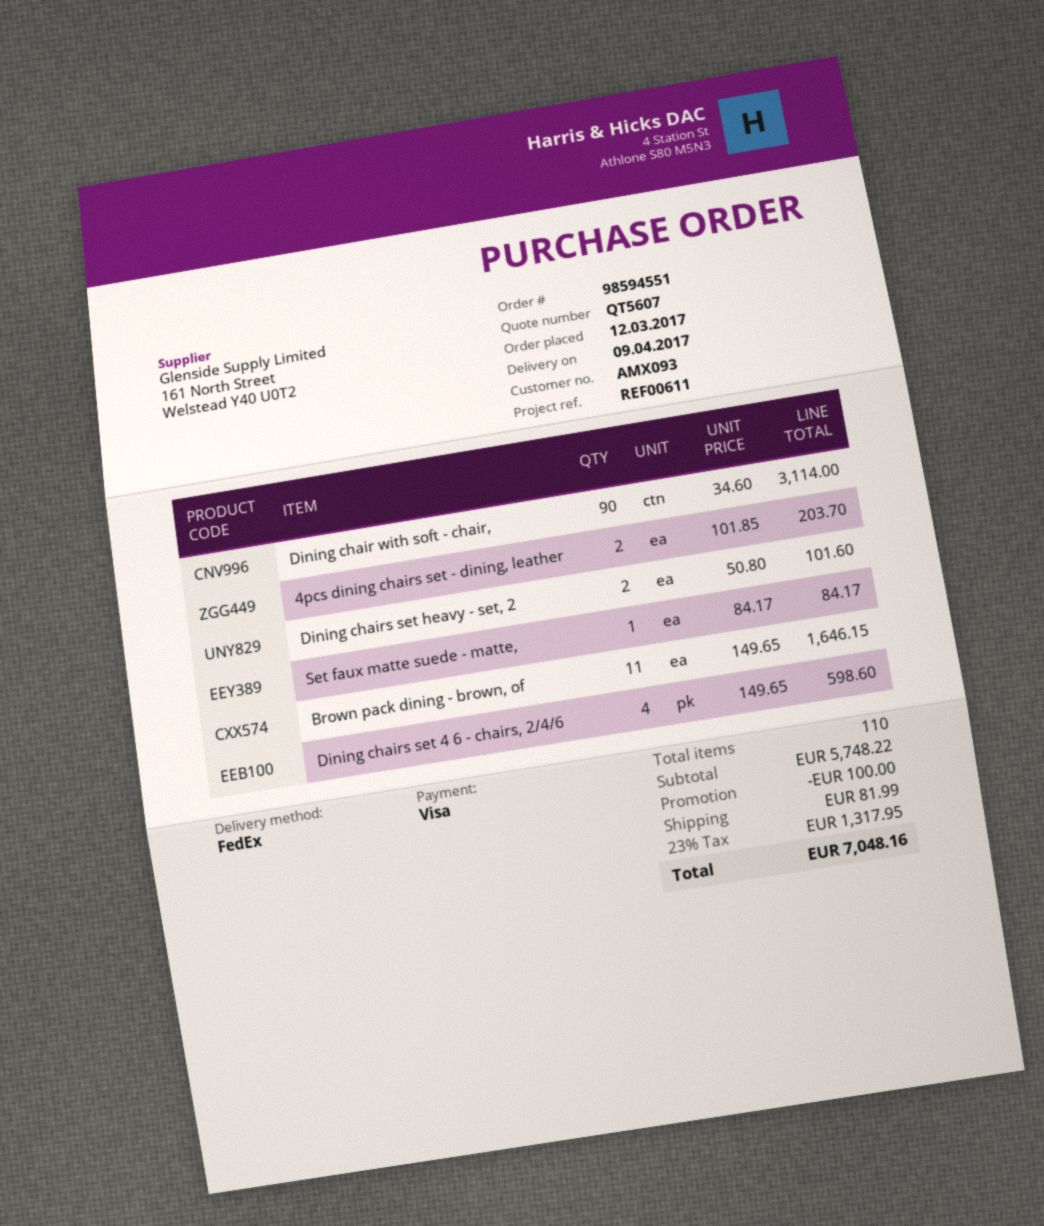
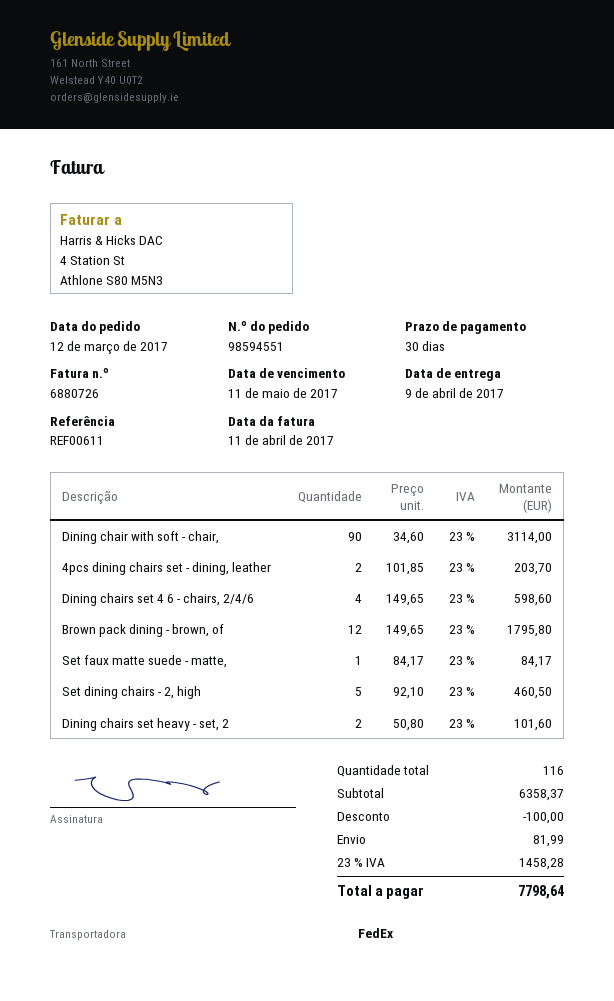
Brown pack dining - brown, of: 11 x 149.65 = 1646.15 -> 12 x 149.65 = 1795.80
Set dining chairs - 2, high: none -> 5 x 92.10 = 460.50
total quantity: 110 -> 116
subtotal: 5748.22 -> 6358.37
tax: 23% = 1317.95 -> 23% = 1458.28
total: 7048.16 -> 7798.64

